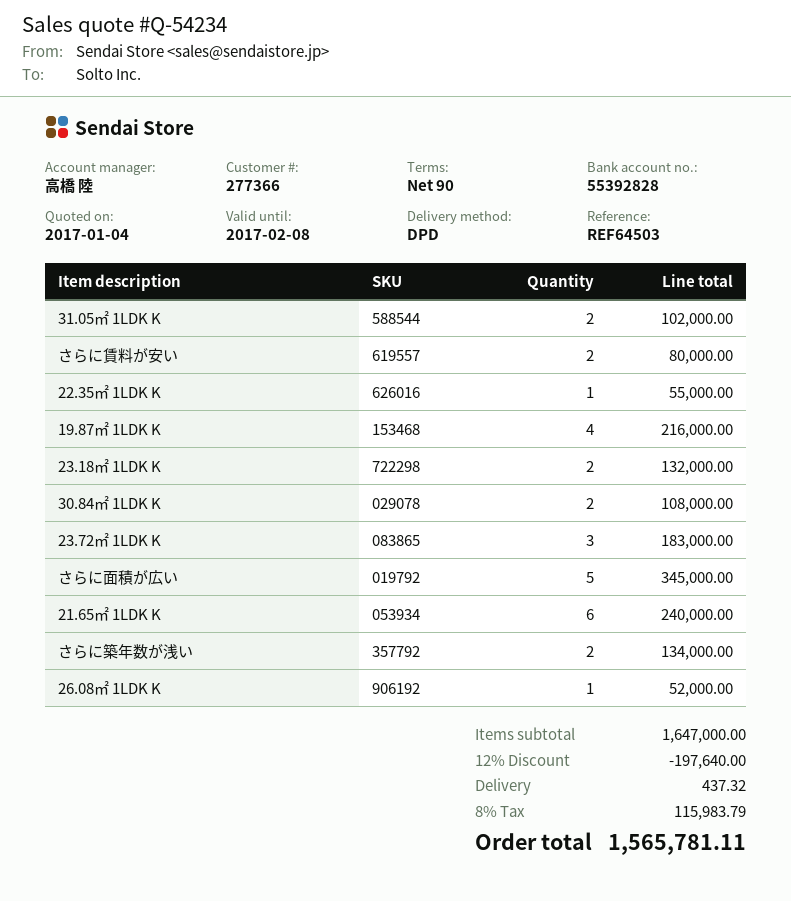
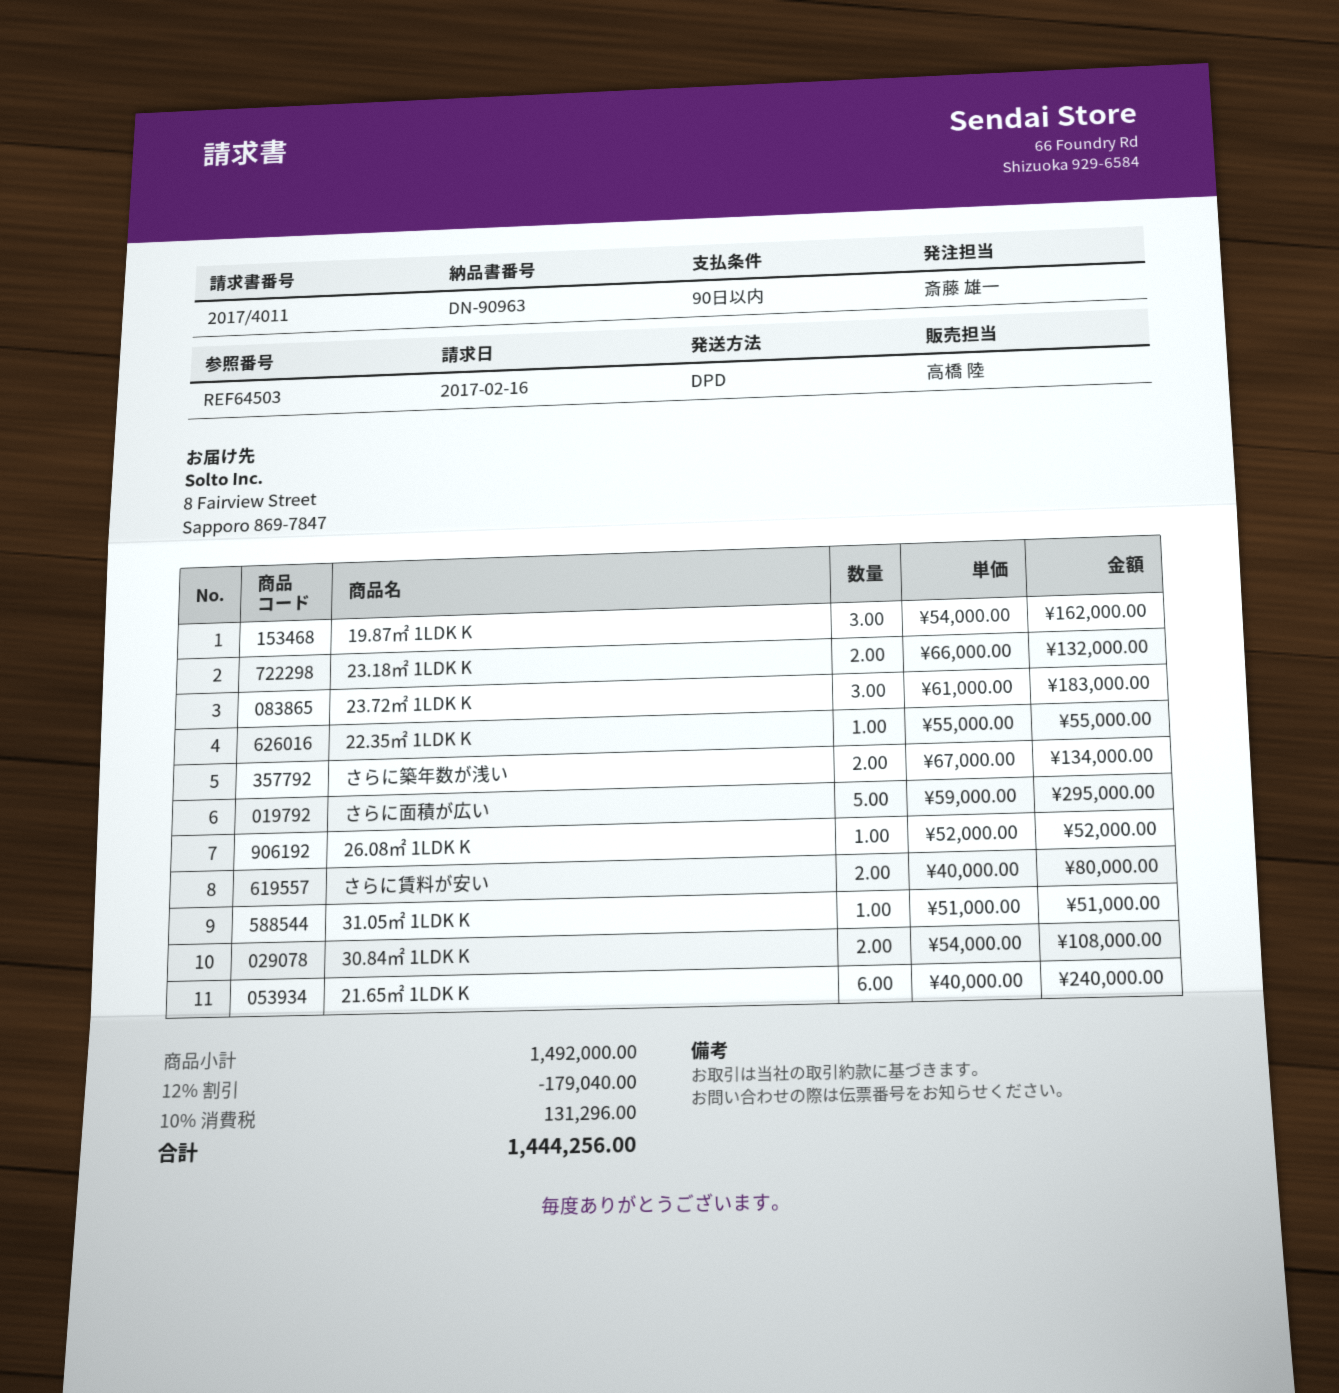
31.05㎡ 1LDK K: 2 for 102000.00 -> 1 for 51000.00
19.87㎡ 1LDK K: 4 for 216000.00 -> 3 for 162000.00
さらに面積が広い: 5 for 345000.00 -> 5 for 295000.00
subtotal: 1647000.00 -> 1492000.00
discount: 12% = 197640.00 -> 12% = 179040.00
shipping: 437.32 -> none
tax: 8% = 115983.79 -> 10% = 131296.00
total: 1565781.11 -> 1444256.00

